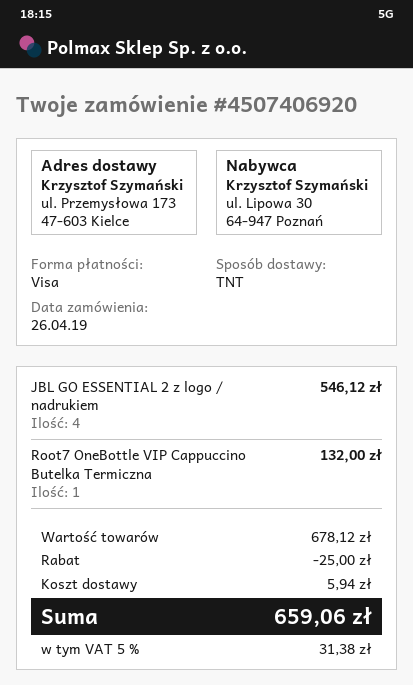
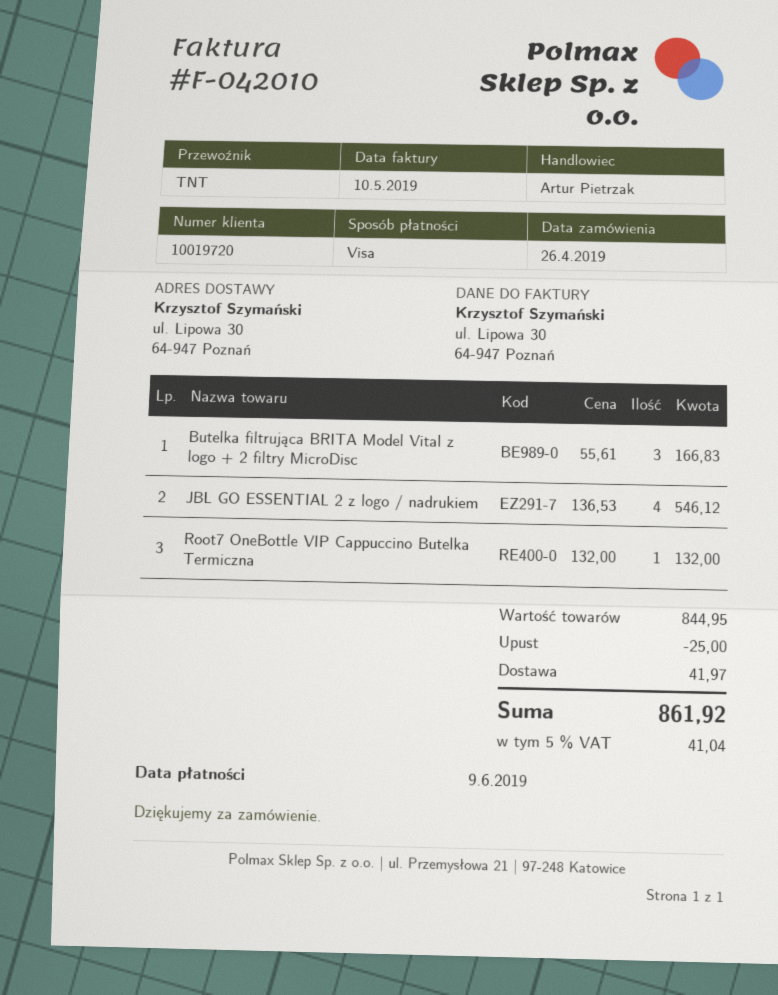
ship to: ul. Przemysłowa 173, 47-603 Kielce -> ul. Lipowa 30, 64-947 Poznań
Butelka filtrująca BRITA Model Vital z logo + 2 filtry MicroDisc: none -> 3 for 166.83
subtotal: 678.12 -> 844.95
shipping: 5.94 -> 41.97
tax: 5% = 31.38 -> 5% = 41.04
total: 659.06 -> 861.92

